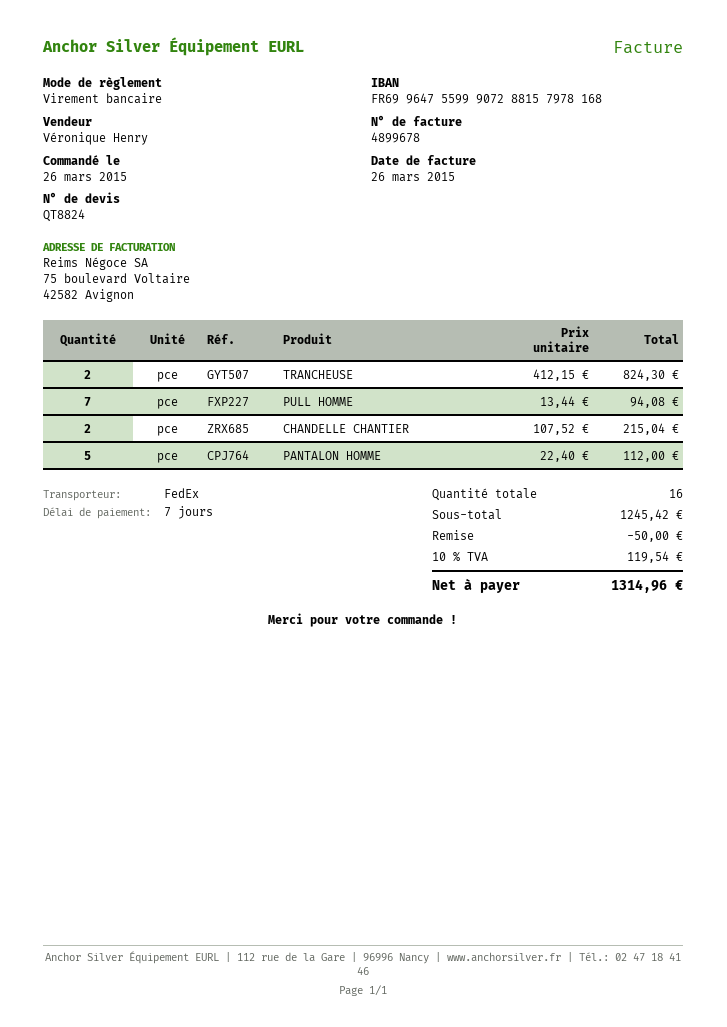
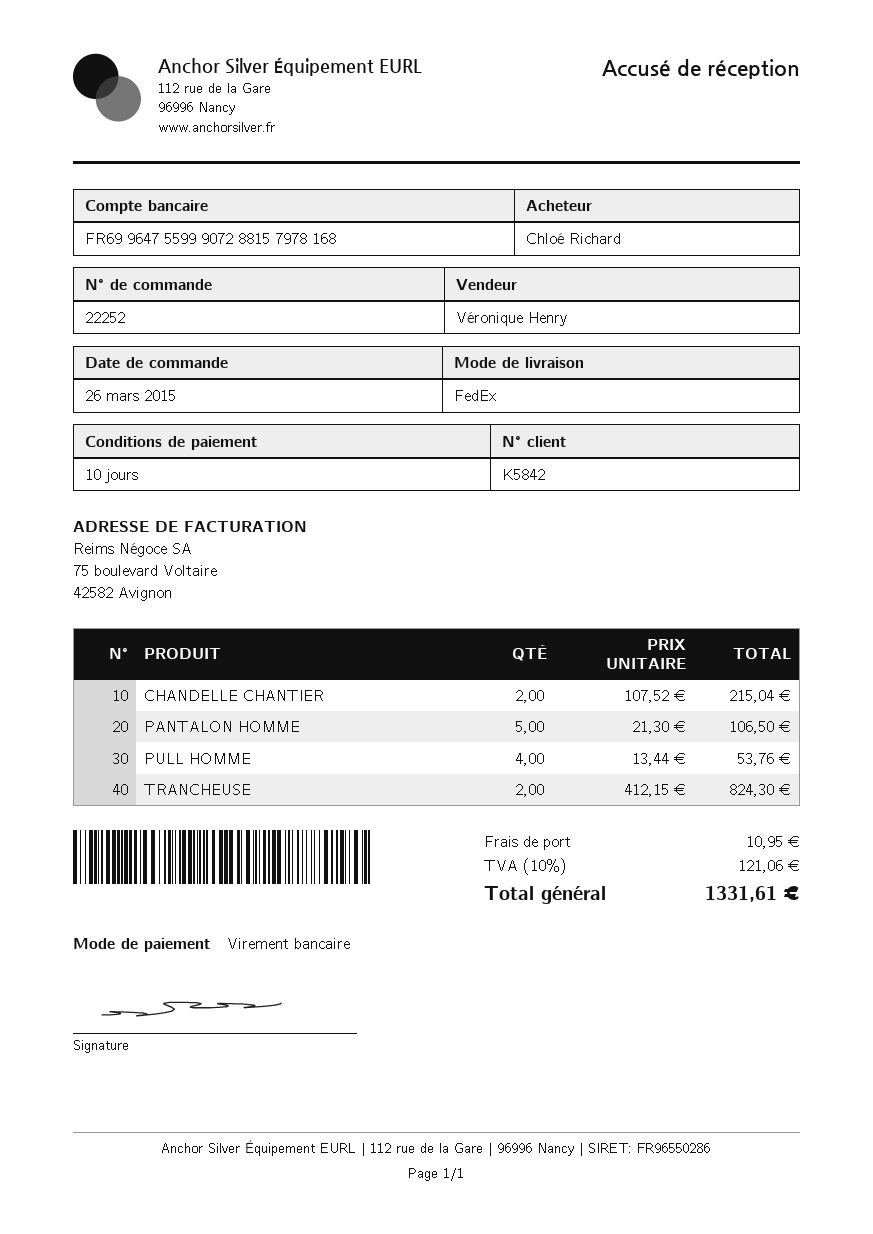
payment terms: 7 days -> 10 days
PULL HOMME: 7 x 13.44 = 94.08 -> 4 x 13.44 = 53.76
PANTALON HOMME: 5 x 22.40 = 112.00 -> 5 x 21.30 = 106.50
discount: 50.00 -> none
shipping: none -> 10.95
tax: 10% = 119.54 -> 10% = 121.06
total: 1314.96 -> 1331.61

